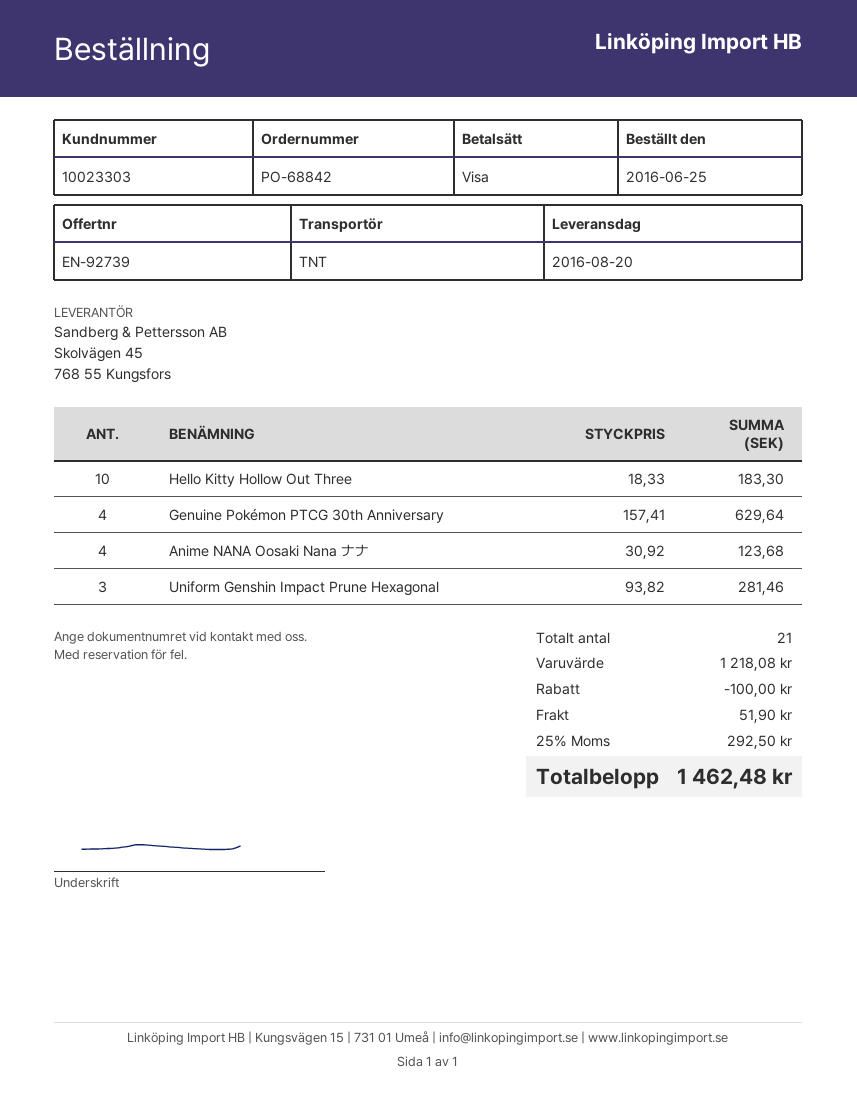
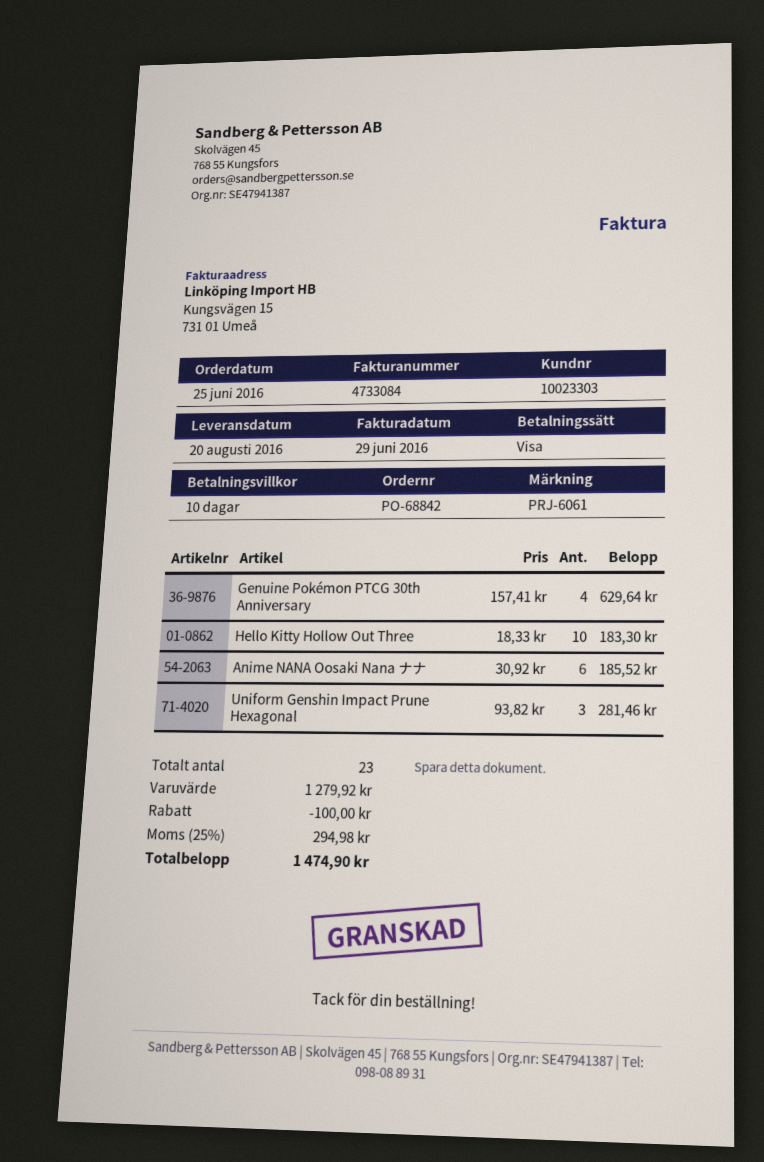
Anime NANA Oosaki Nana ナナ: 4 x 30.92 = 123.68 -> 6 x 30.92 = 185.52
total quantity: 21 -> 23
subtotal: 1218.08 -> 1279.92
shipping: 51.90 -> none
tax: 25% = 292.50 -> 25% = 294.98
total: 1462.48 -> 1474.90

